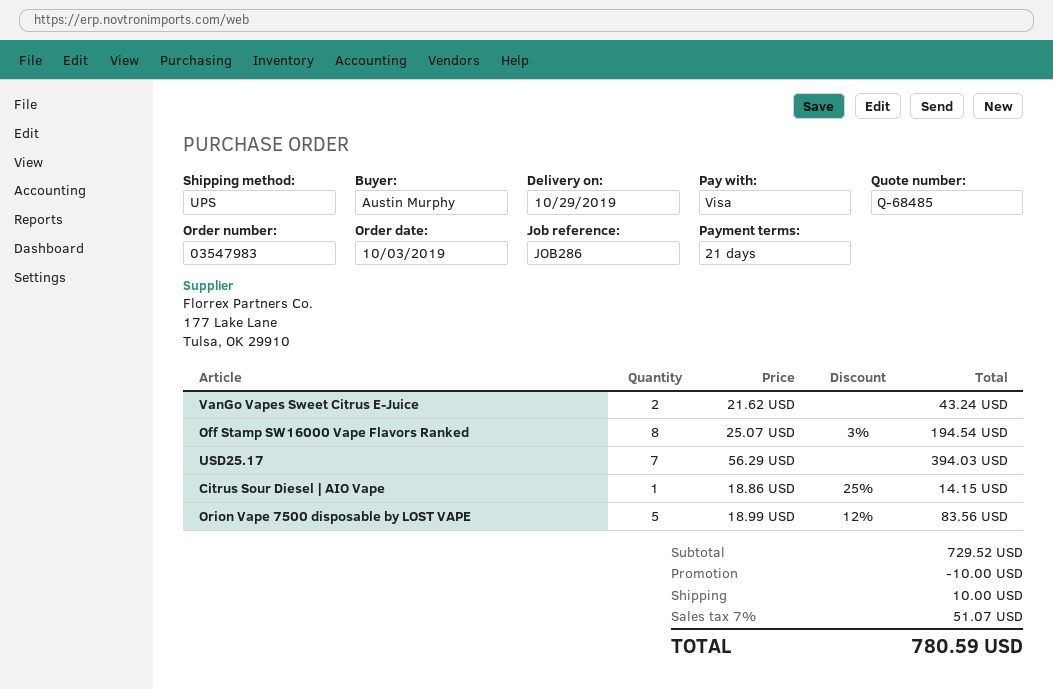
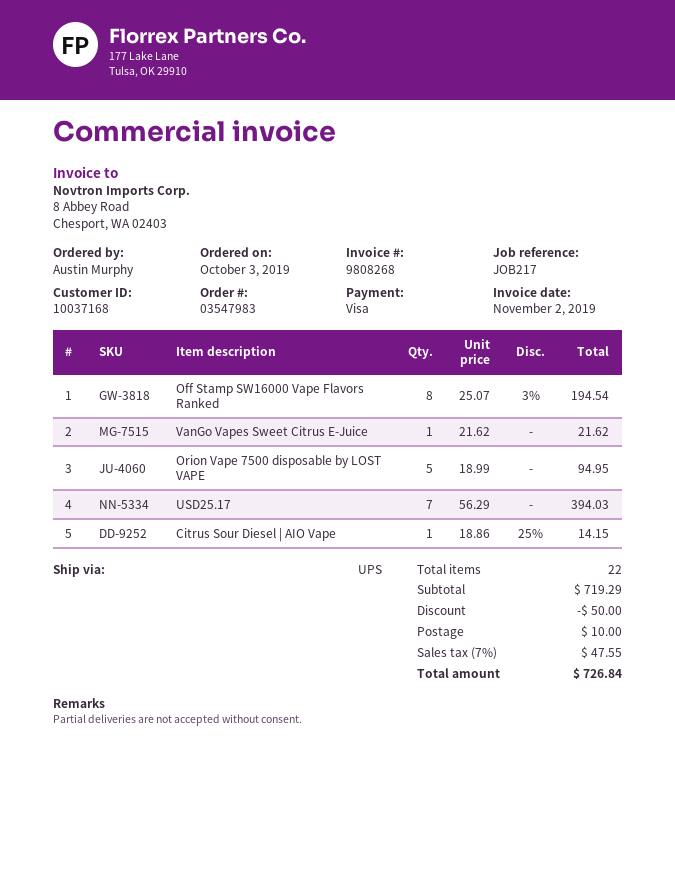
reference: JOB286 -> JOB217
VanGo Vapes Sweet Citrus E-Juice: 2 x 21.62 = 43.24 -> 1 x 21.62 = 21.62
Orion Vape 7500 disposable by LOST VAPE: 5 x 18.99 - 12% = 83.56 -> 5 x 18.99 = 94.95
subtotal: 729.52 -> 719.29
discount: 10.00 -> 50.00
tax: 7% = 51.07 -> 7% = 47.55
total: 780.59 -> 726.84

